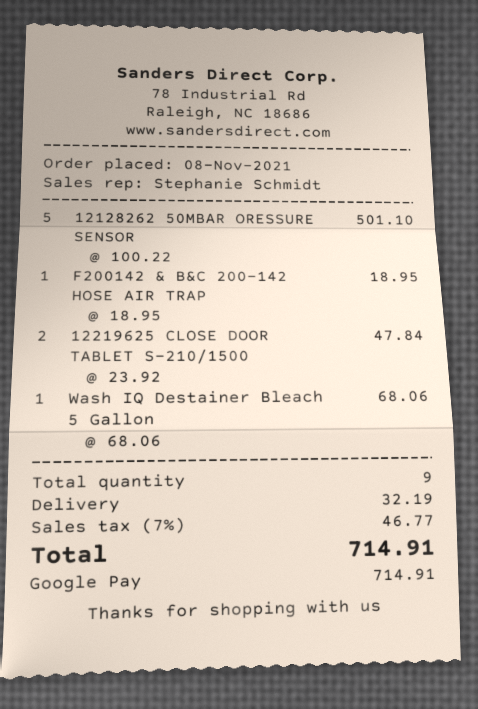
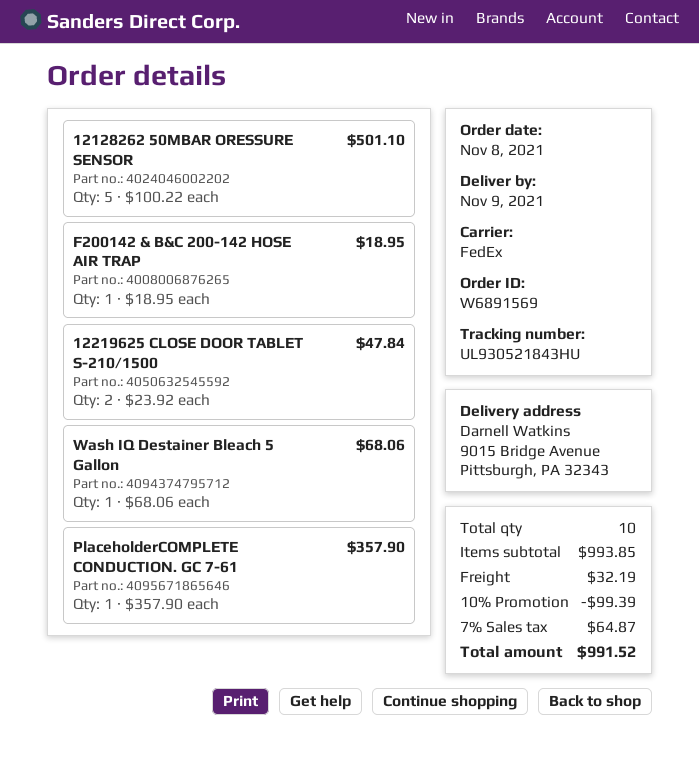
PlaceholderCOMPLETE CONDUCTION. GC 7-61: none -> 1 x 357.90 = 357.90
total quantity: 9 -> 10
discount: none -> 10% = 99.39
tax: 7% = 46.77 -> 7% = 64.87
total: 714.91 -> 991.52

